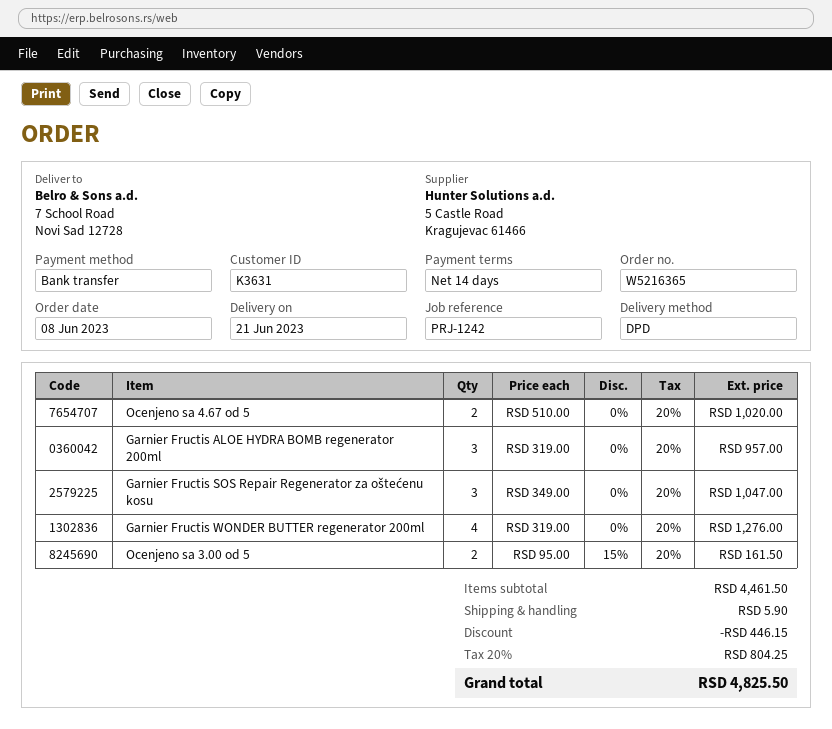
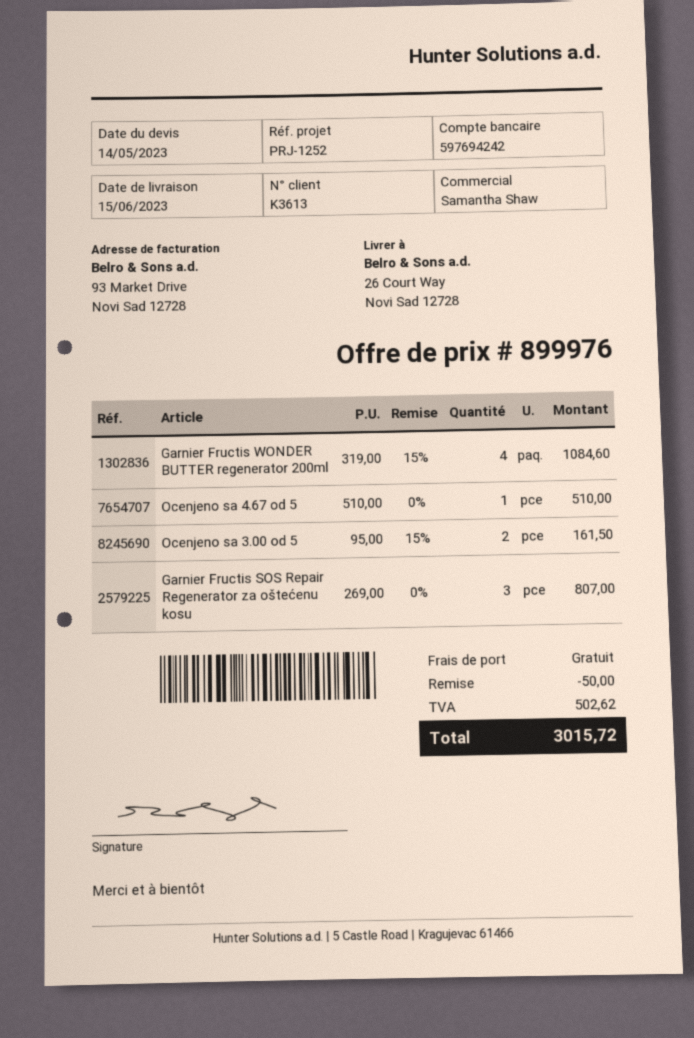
delivery date: 2023-06-21 -> 2023-06-15
customer number: K3631 -> K3613
reference: PRJ-1242 -> PRJ-1252
ship to: 7 School Road, Novi Sad 12728 -> 26 Court Way, Novi Sad 12728
Ocenjeno sa 4.67 od 5: 2 x 510.00 = 1020.00 -> 1 x 510.00 = 510.00
Garnier Fructis ALOE HYDRA BOMB regenerator 200ml: 3 x 319.00 = 957.00 -> none
Garnier Fructis SOS Repair Regenerator za oštećenu kosu: 3 x 349.00 = 1047.00 -> 3 x 269.00 = 807.00
Garnier Fructis WONDER BUTTER regenerator 200ml: 4 x 319.00 = 1276.00 -> 4 x 319.00 - 15% = 1084.60
discount: 446.15 -> 50.00
shipping: 5.90 -> 0.00
tax: 804.25 -> 502.62
total: 4825.50 -> 3015.72

